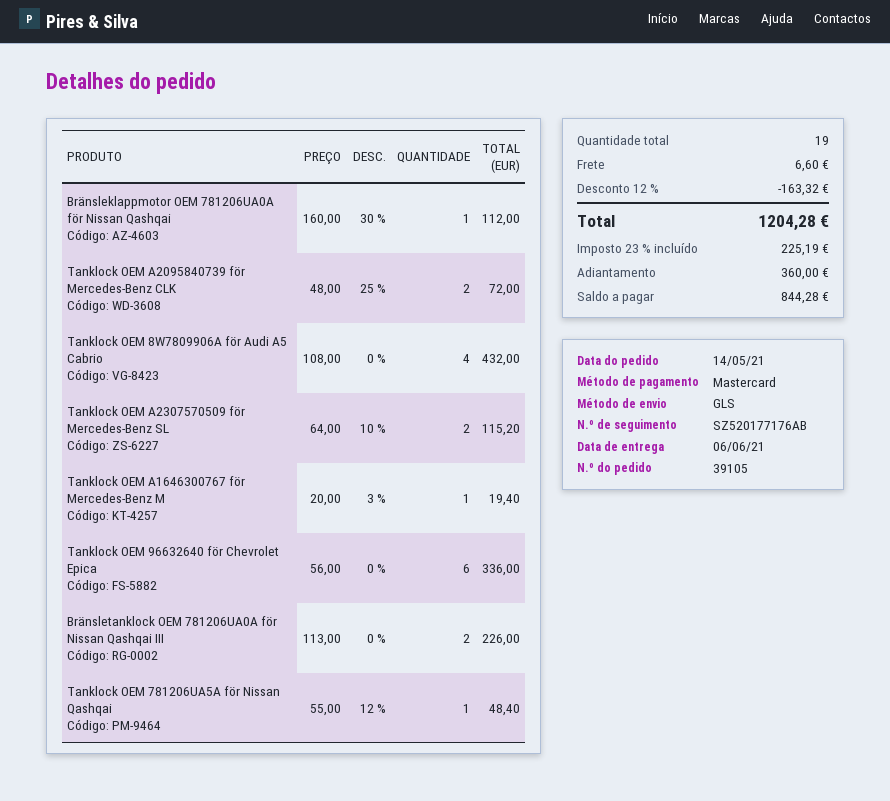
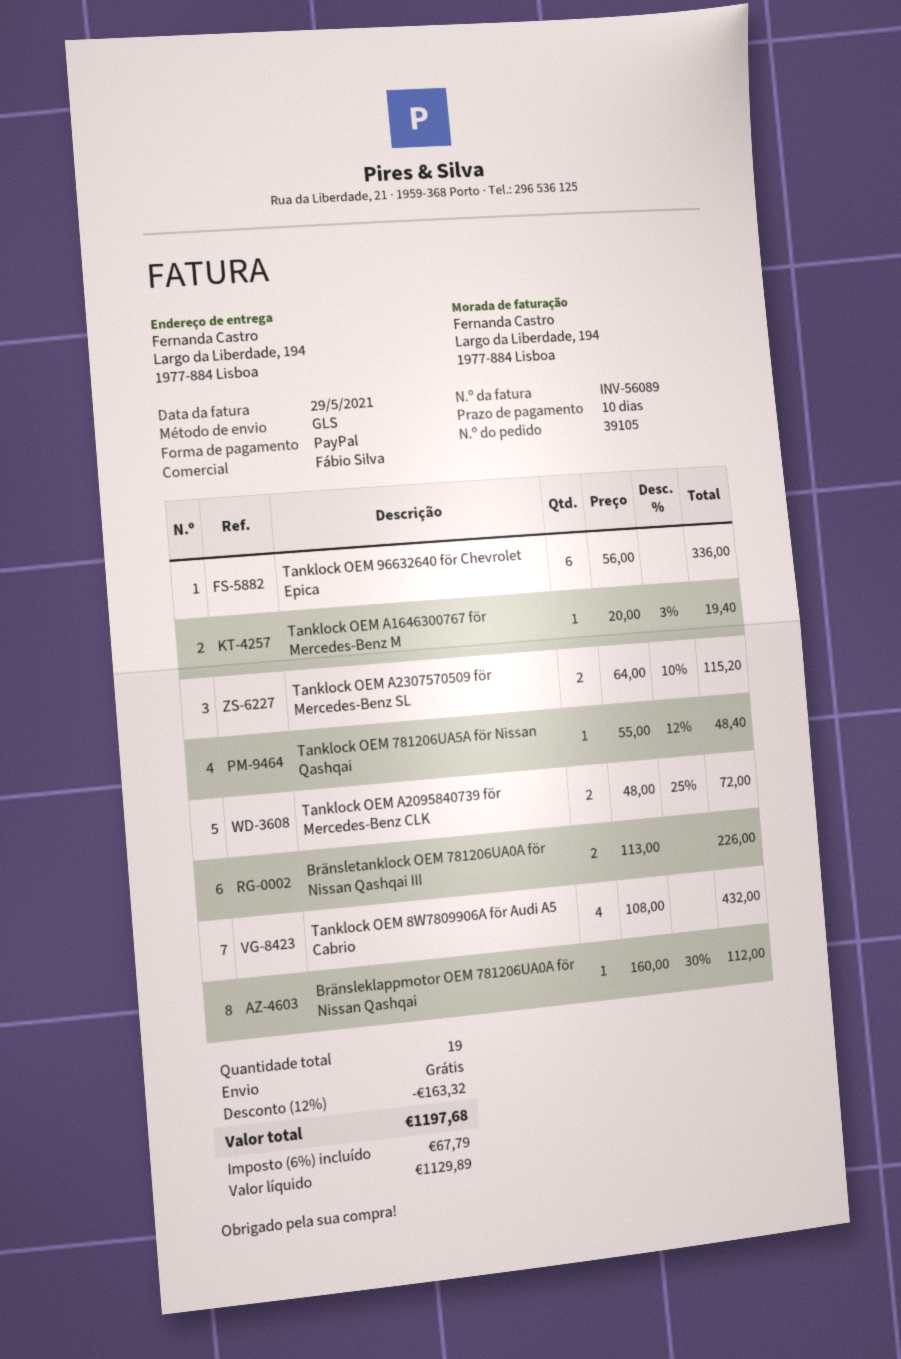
payment method: Mastercard -> PayPal
shipping: 6.60 -> 0.00
tax: 23% = 225.19 -> 6% = 67.79
total: 1204.28 -> 1197.68

